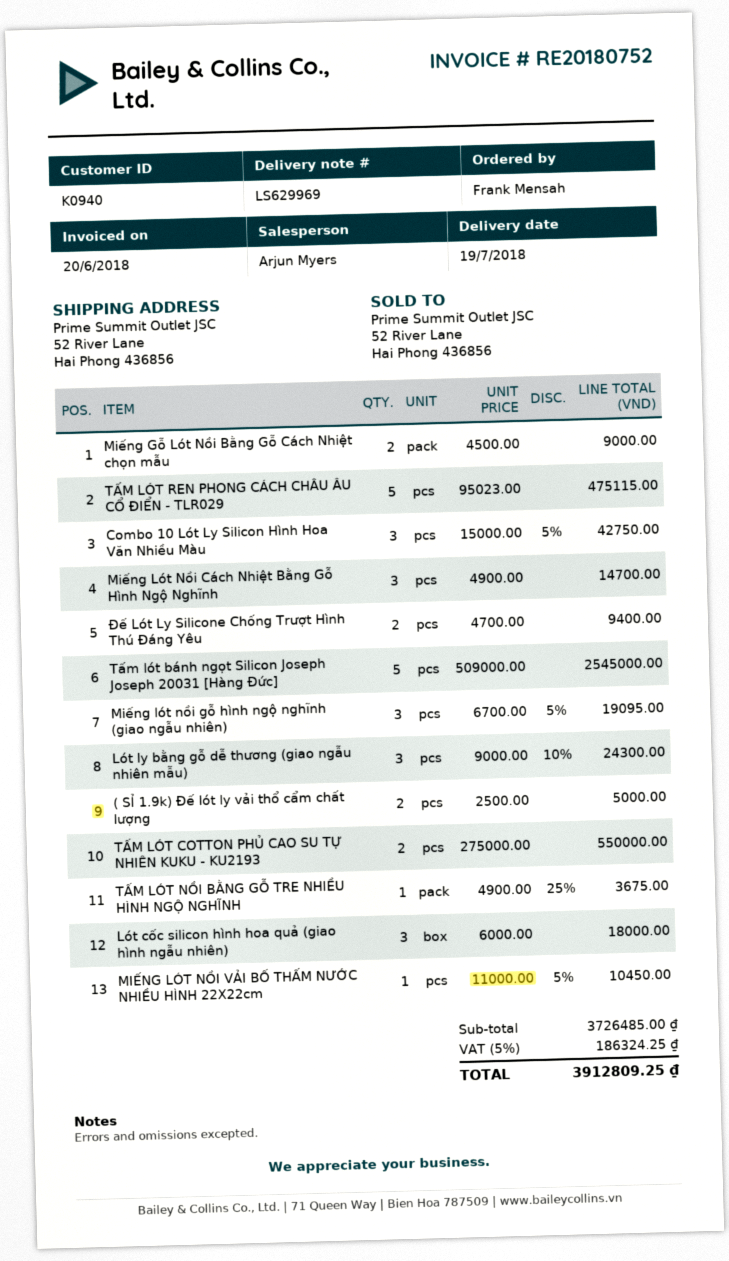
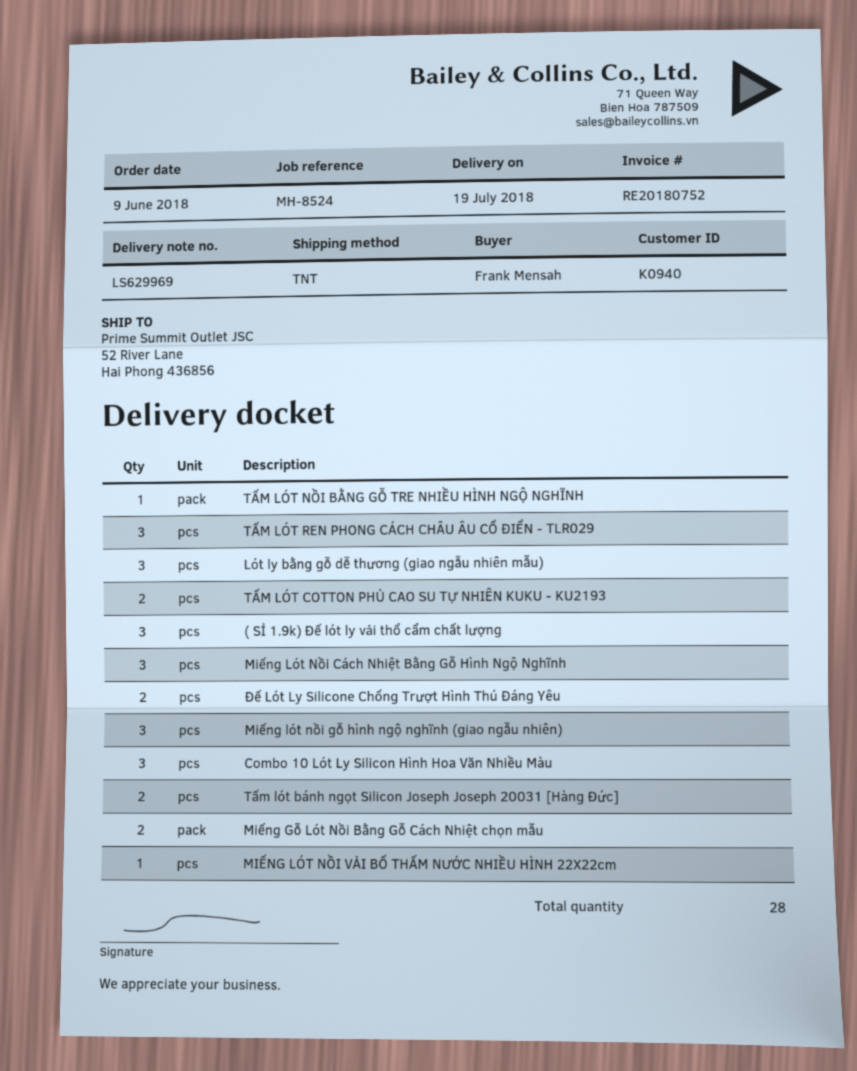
TẤM LÓT REN PHONG CÁCH CHÂU ÂU CỔ ĐIỂN - TLR029: 5 -> 3
Tấm lót bánh ngọt Silicon Joseph Joseph 20031 [Hàng Đức]: 5 -> 2
( SỈ 1.9k) Đế lót ly vải thổ cẩm chất lượng: 2 -> 3
Lót cốc silicon hình hoa quả (giao hình ngẫu nhiên): 3 -> none

